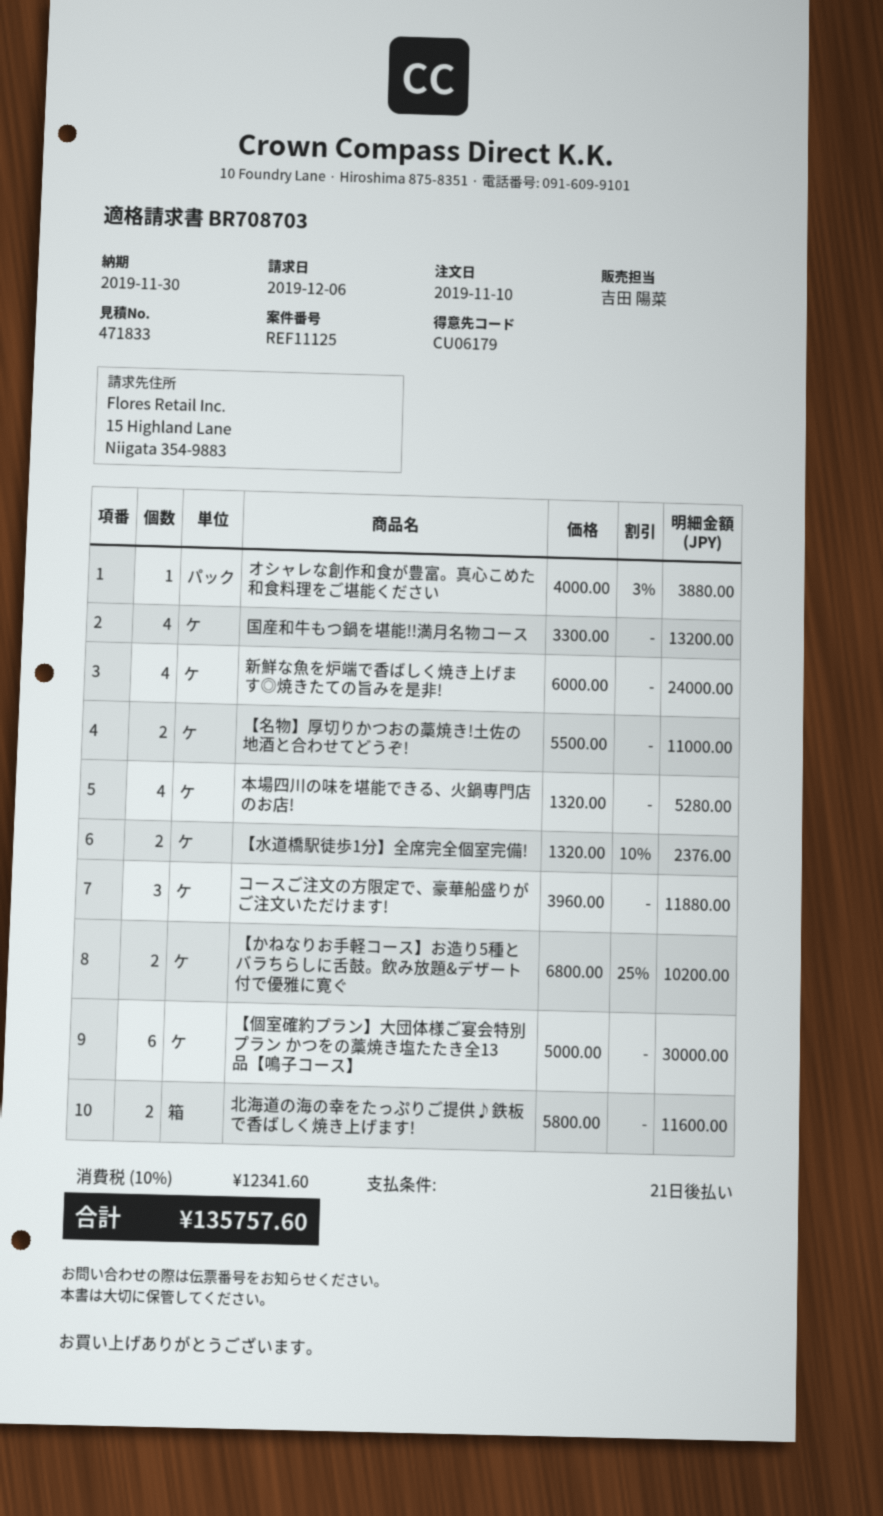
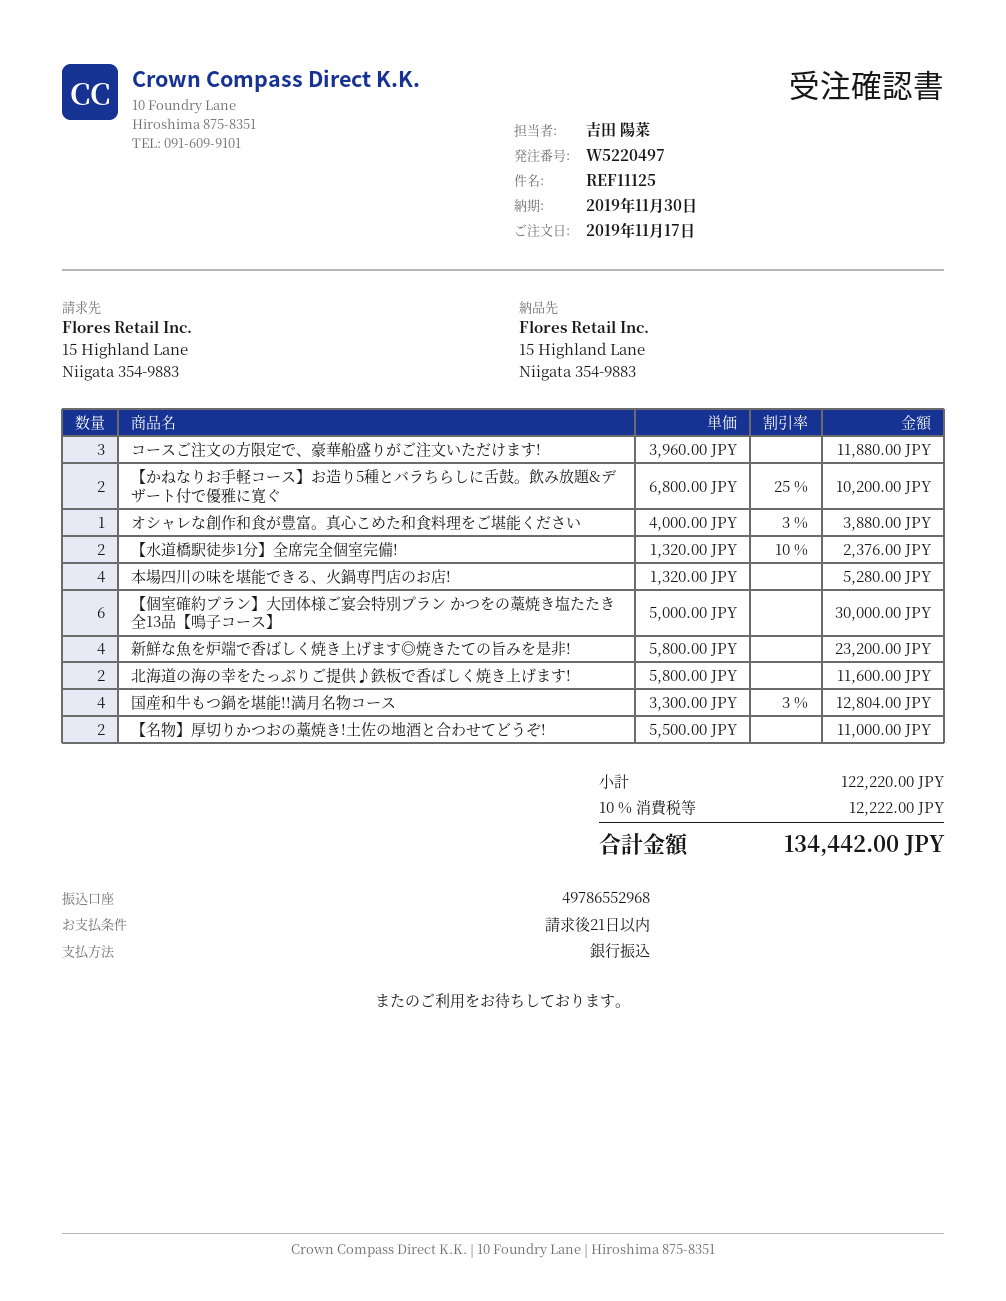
order date: 2019-11-10 -> 2019-11-17
国産和牛もつ鍋を堪能!!満月名物コース: 4 x 3300.00 = 13200.00 -> 4 x 3300.00 - 3% = 12804.00
新鮮な魚を炉端で香ばしく焼き上げます◎焼きたての旨みを是非!: 4 x 6000.00 = 24000.00 -> 4 x 5800.00 = 23200.00
tax: 10% = 12341.60 -> 10% = 12222.00
total: 135757.60 -> 134442.00

